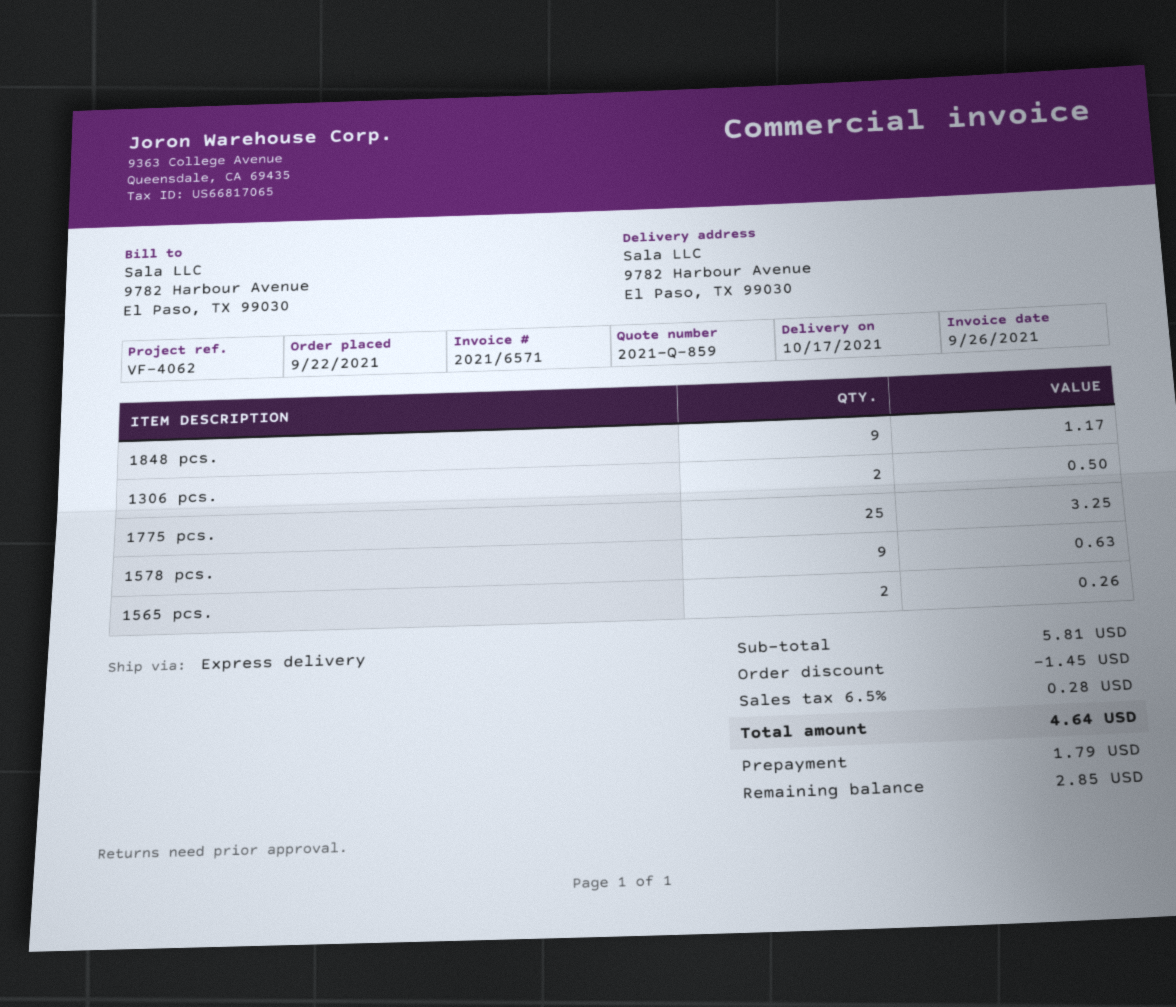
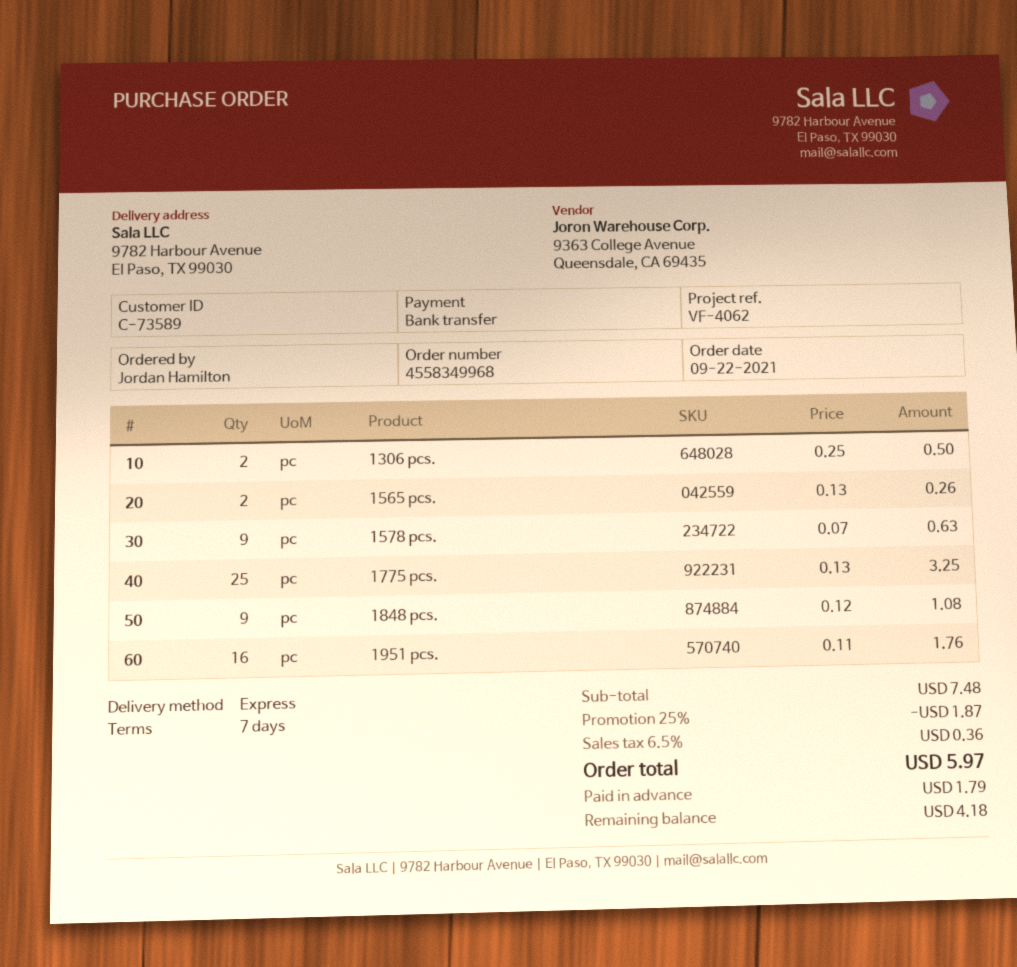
1848 pcs.: 9 for 1.17 -> 9 for 1.08
1951 pcs.: none -> 16 for 1.76
subtotal: 5.81 -> 7.48
discount: 1.45 -> 1.87
tax: 6.5% = 0.28 -> 6.5% = 0.36
total: 4.64 -> 5.97
balance: 2.85 -> 4.18

